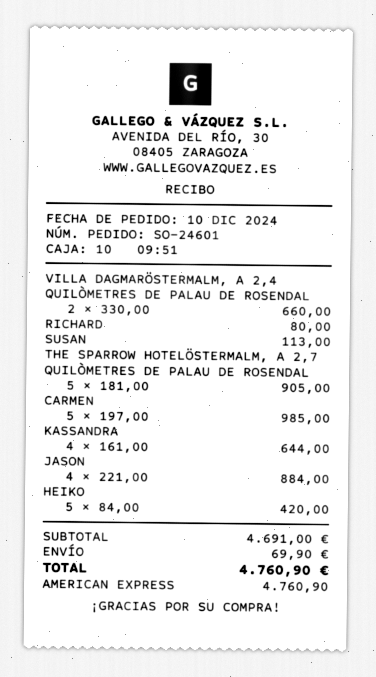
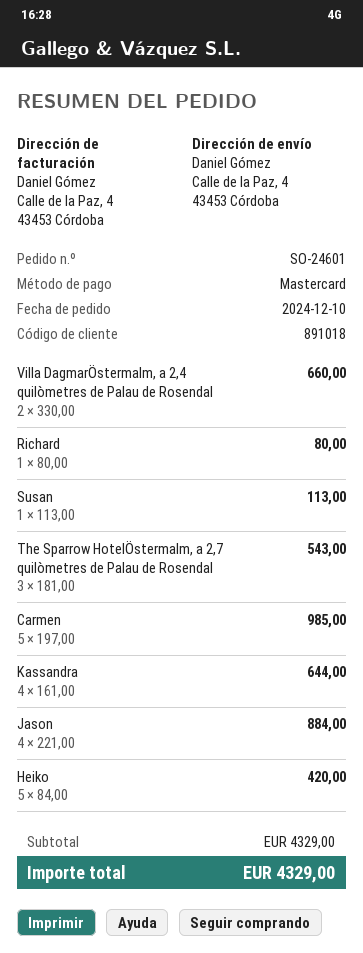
payment method: American Express -> Mastercard
THE SPARROW HOTELÖSTERMALM, A 2,7 QUILÒMETRES DE PALAU DE ROSENDAL: 5 x 181.00 = 905.00 -> 3 x 181.00 = 543.00
subtotal: 4691.00 -> 4329.00
shipping: 69.90 -> none
total: 4760.90 -> 4329.00

